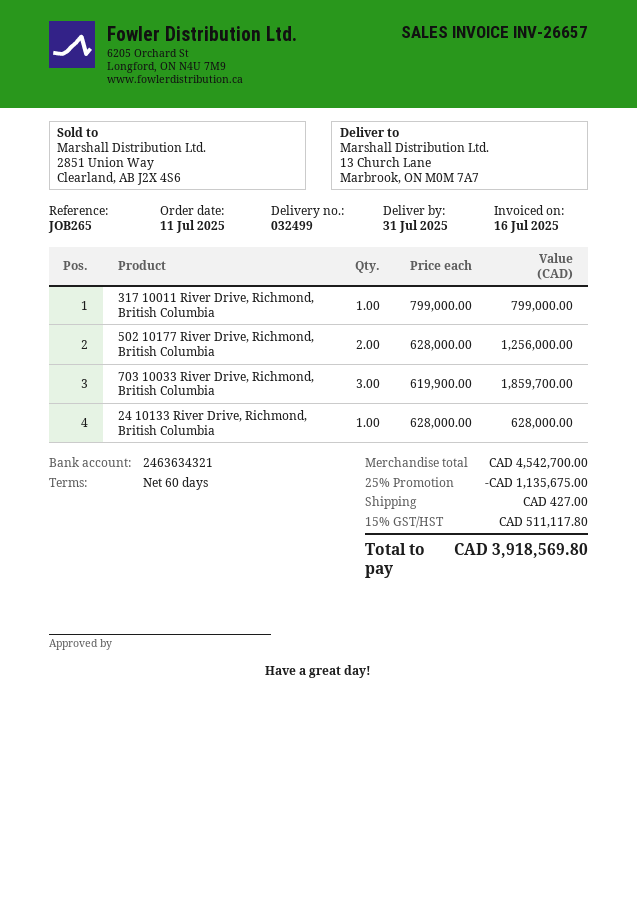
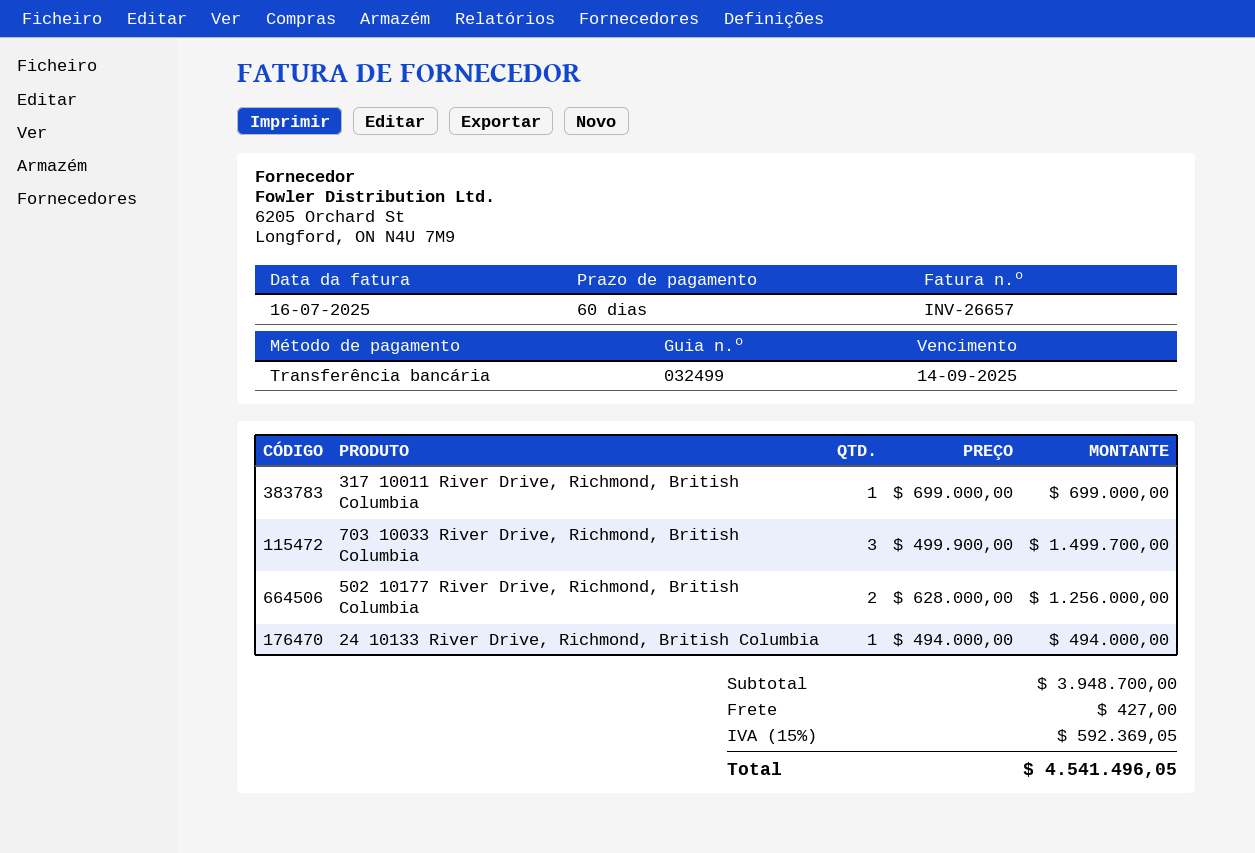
317 10011 River Drive, Richmond, British Columbia: 1 x 799000.00 = 799000.00 -> 1 x 699000.00 = 699000.00
703 10033 River Drive, Richmond, British Columbia: 3 x 619900.00 = 1859700.00 -> 3 x 499900.00 = 1499700.00
24 10133 River Drive, Richmond, British Columbia: 1 x 628000.00 = 628000.00 -> 1 x 494000.00 = 494000.00
subtotal: 4542700.00 -> 3948700.00
discount: 25% = 1135675.00 -> none
tax: 15% = 511117.80 -> 15% = 592369.05
total: 3918569.80 -> 4541496.05

